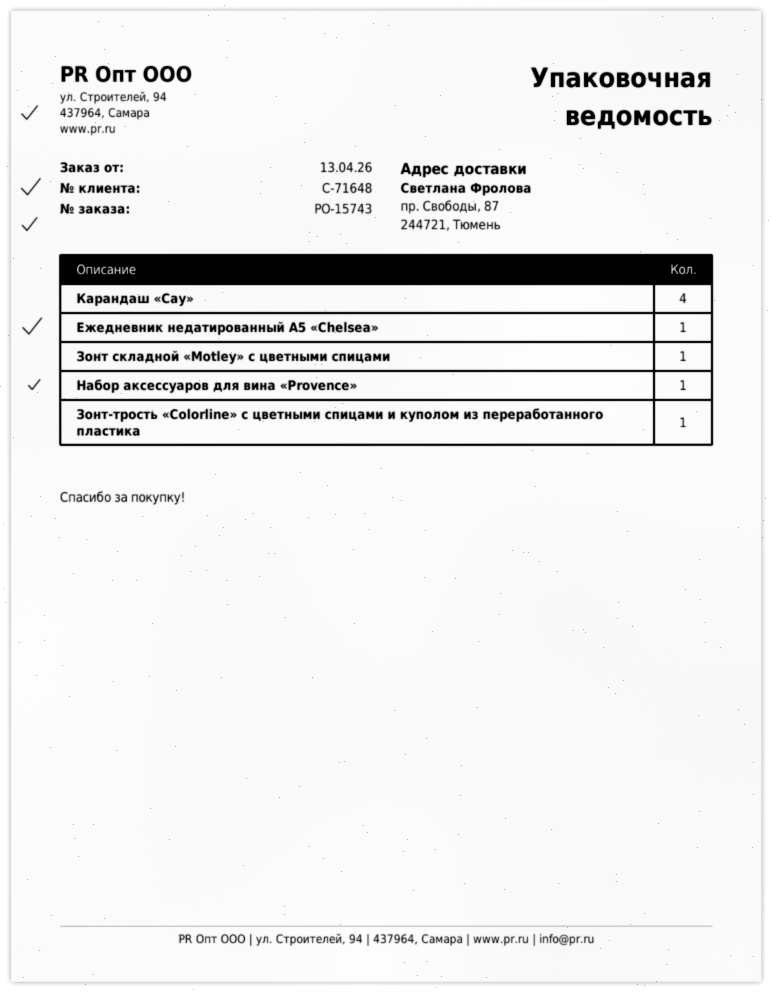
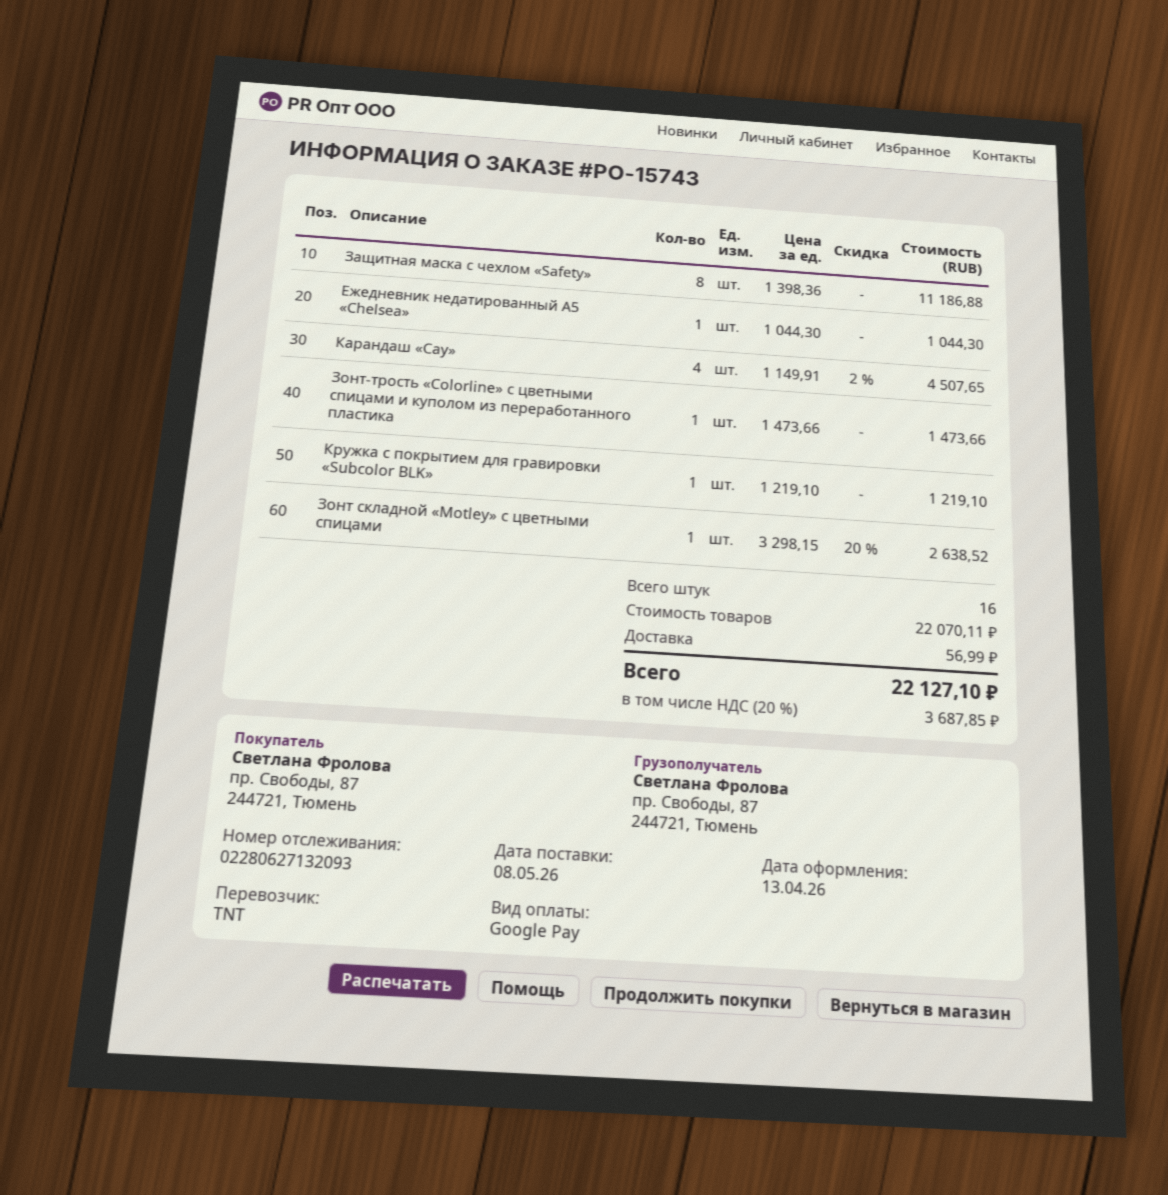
Набор аксессуаров для вина «Provence»: 1 -> none
Защитная маска с чехлом «Safety»: none -> 8
Кружка с покрытием для гравировки «Subcolor BLK»: none -> 1

